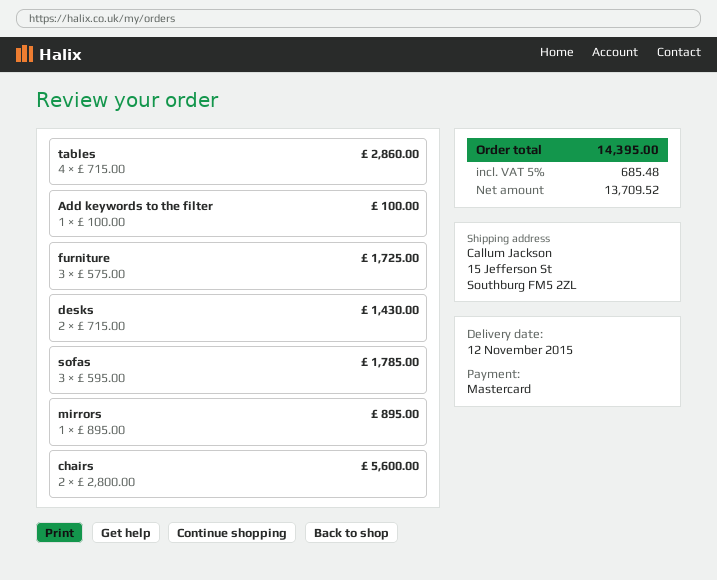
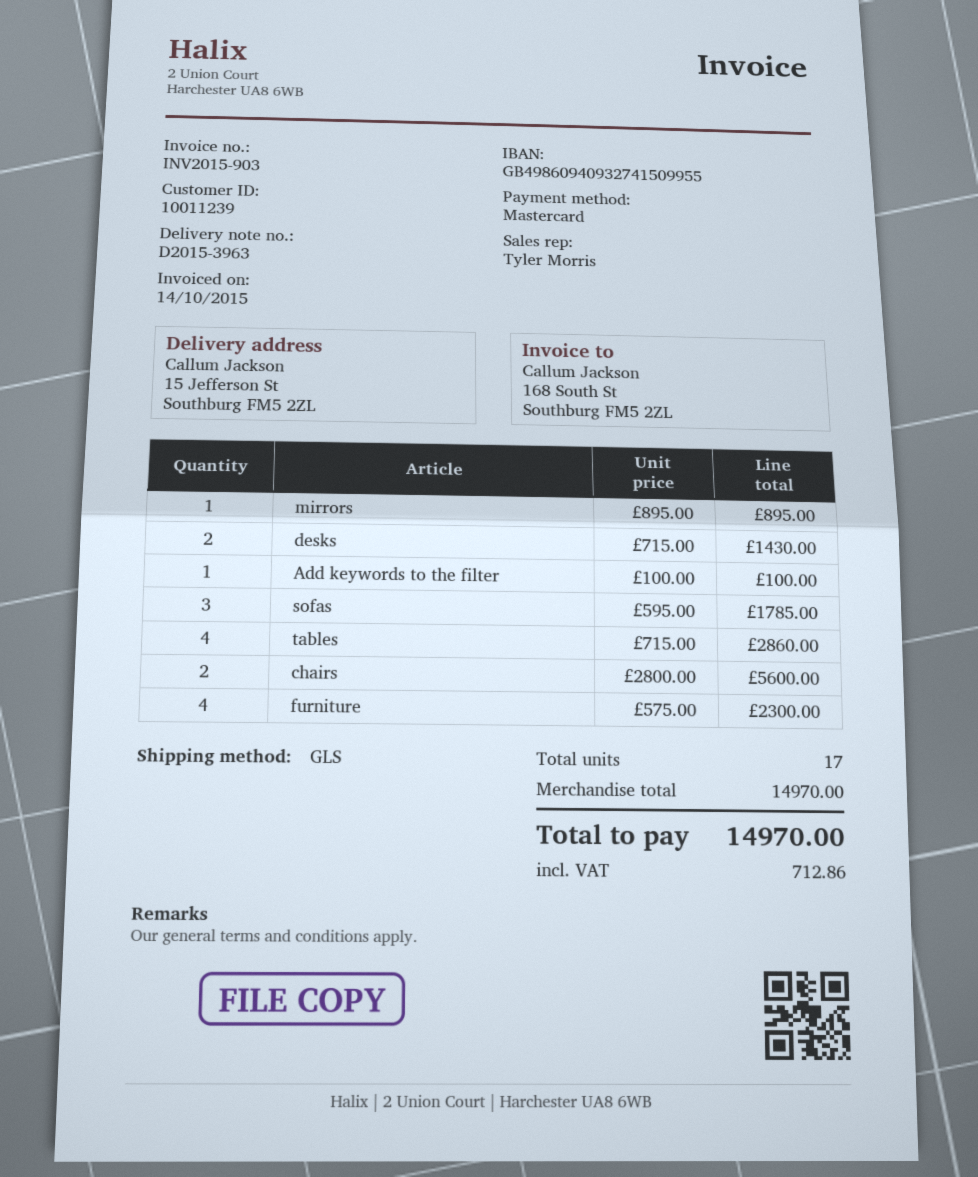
furniture: 3 x 575.00 = 1725.00 -> 4 x 575.00 = 2300.00
tax: 685.48 -> 712.86
total: 14395.00 -> 14970.00

